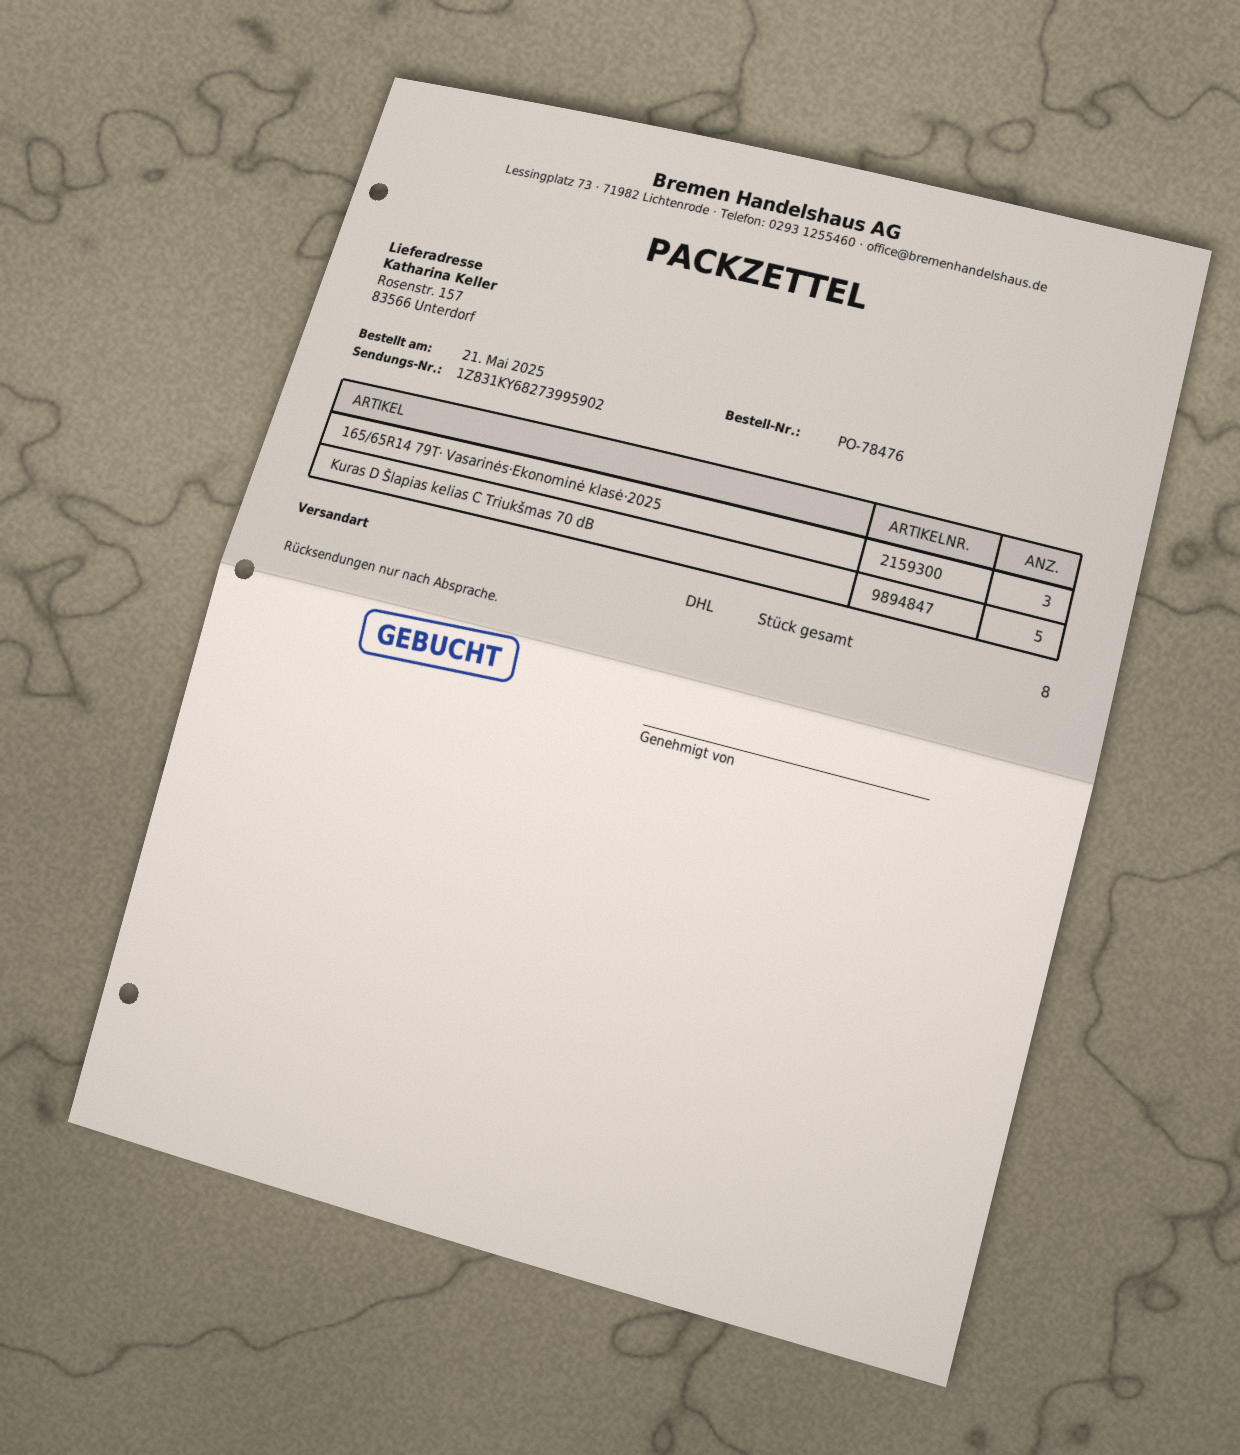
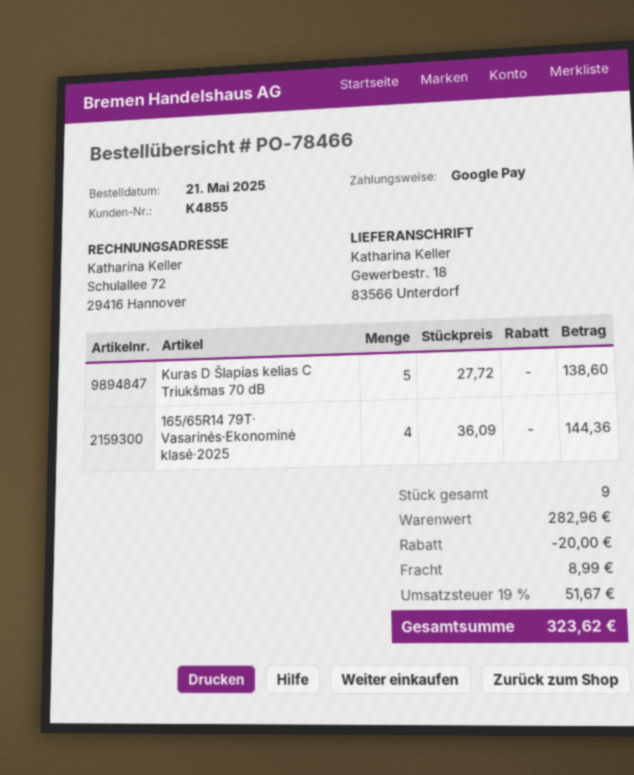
order number: PO-78476 -> PO-78466
ship to: Rosenstr. 157, 83566 Unterdorf -> Gewerbestr. 18, 83566 Unterdorf
165/65R14 79T· Vasarinės·Ekonominė klasė·2025: 3 -> 4
total quantity: 8 -> 9

